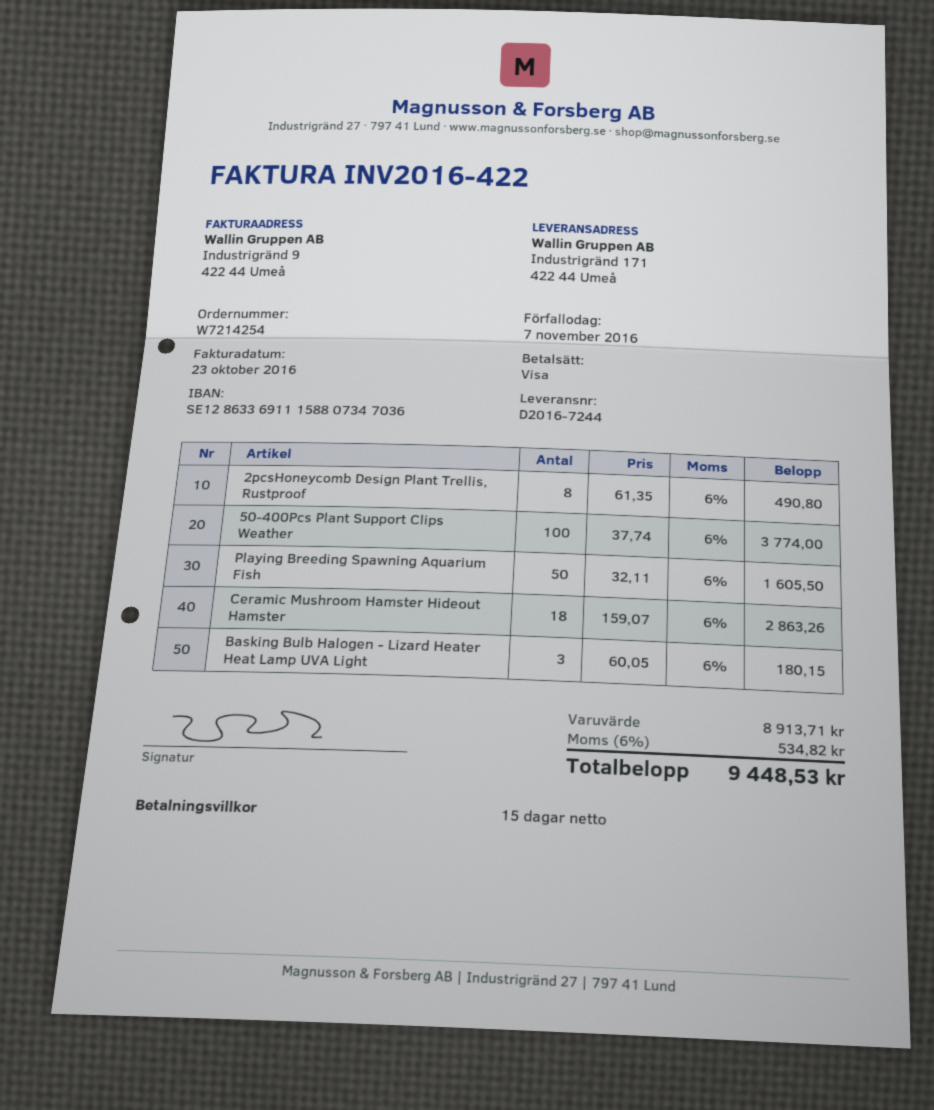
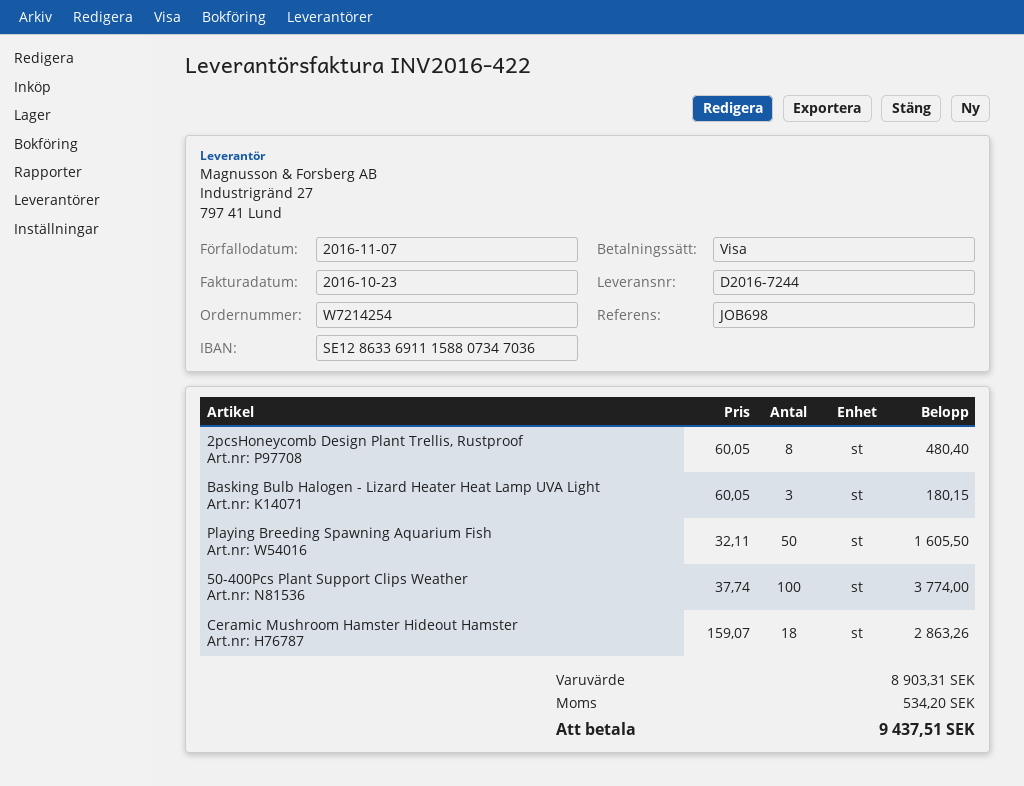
2pcsHoneycomb Design Plant Trellis, Rustproof: 8 x 61.35 = 490.80 -> 8 x 60.05 = 480.40
subtotal: 8913.71 -> 8903.31
tax: 534.82 -> 534.20
total: 9448.53 -> 9437.51

